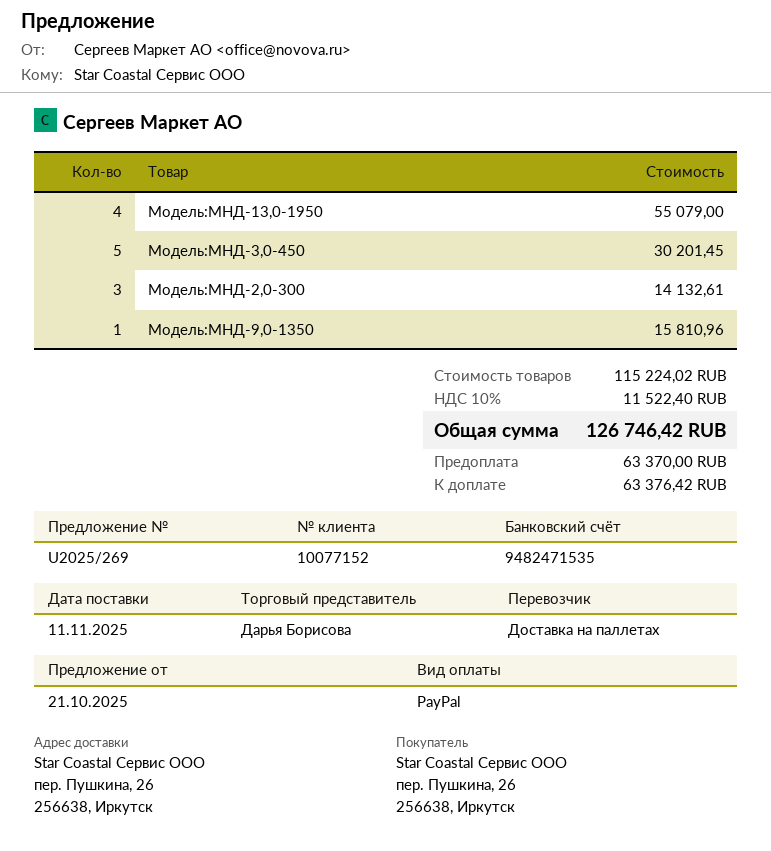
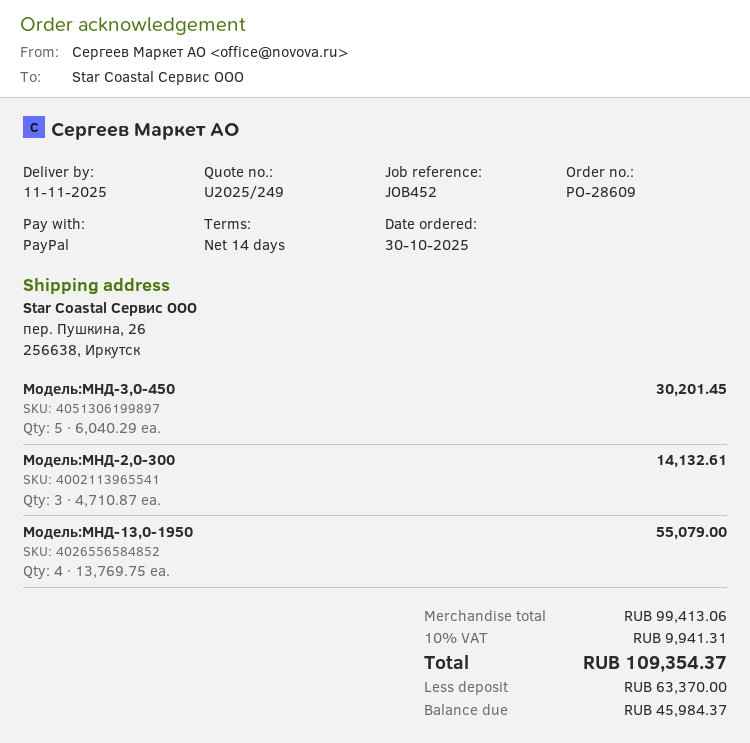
quote number: U2025/269 -> U2025/249
Модель:МНД-9,0-1350: 1 for 15810.96 -> none
subtotal: 115224.02 -> 99413.06
tax: 10% = 11522.40 -> 10% = 9941.31
total: 126746.42 -> 109354.37
balance: 63376.42 -> 45984.37

